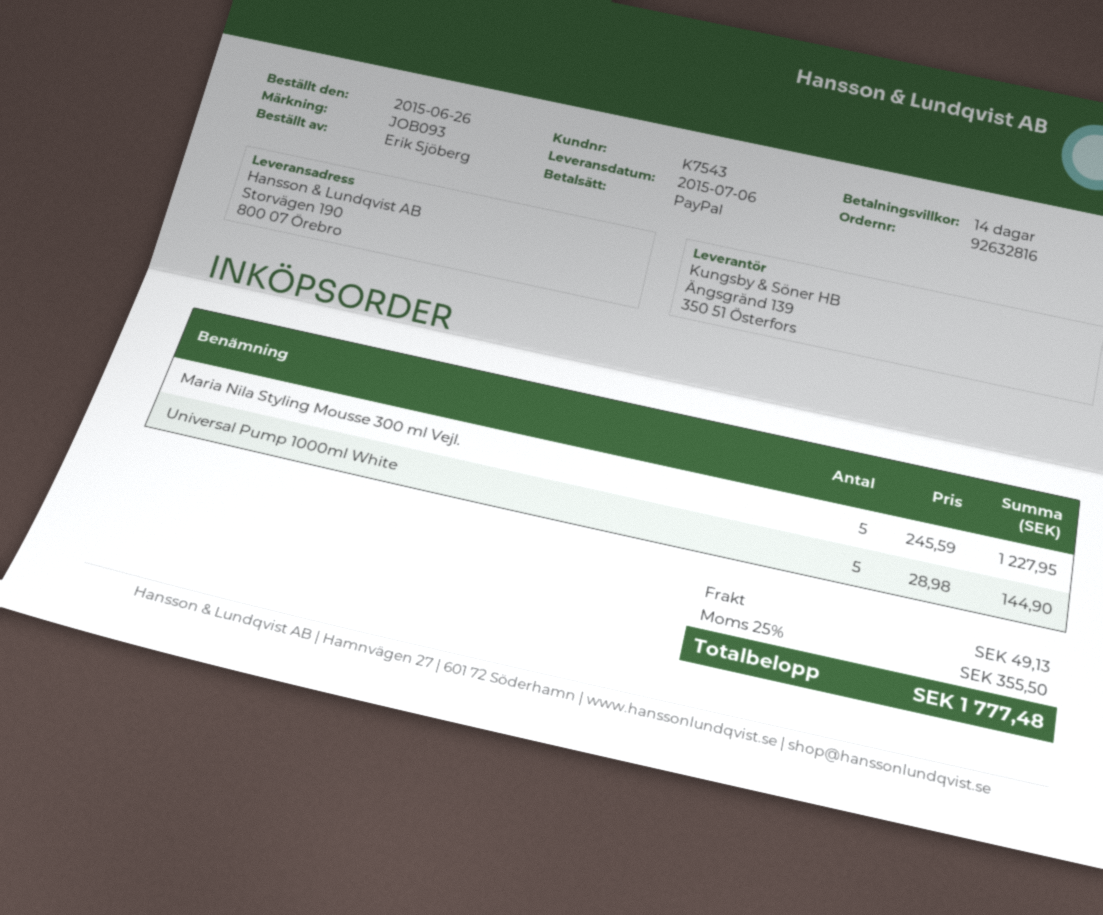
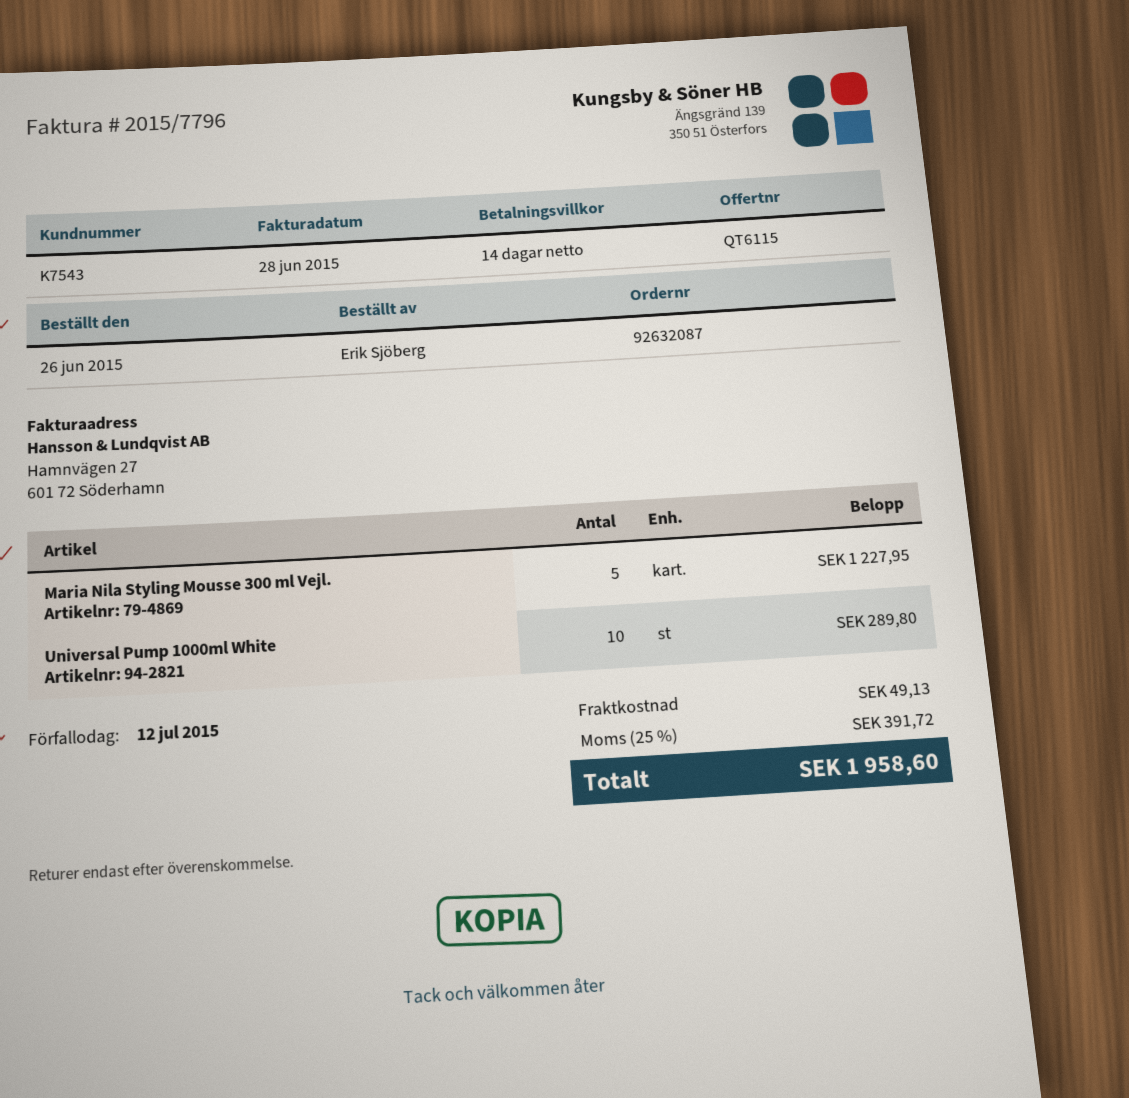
order number: 92632816 -> 92632087
Universal Pump 1000ml White: 5 for 144.90 -> 10 for 289.80
tax: 25% = 355.50 -> 25% = 391.72
total: 1777.48 -> 1958.60

